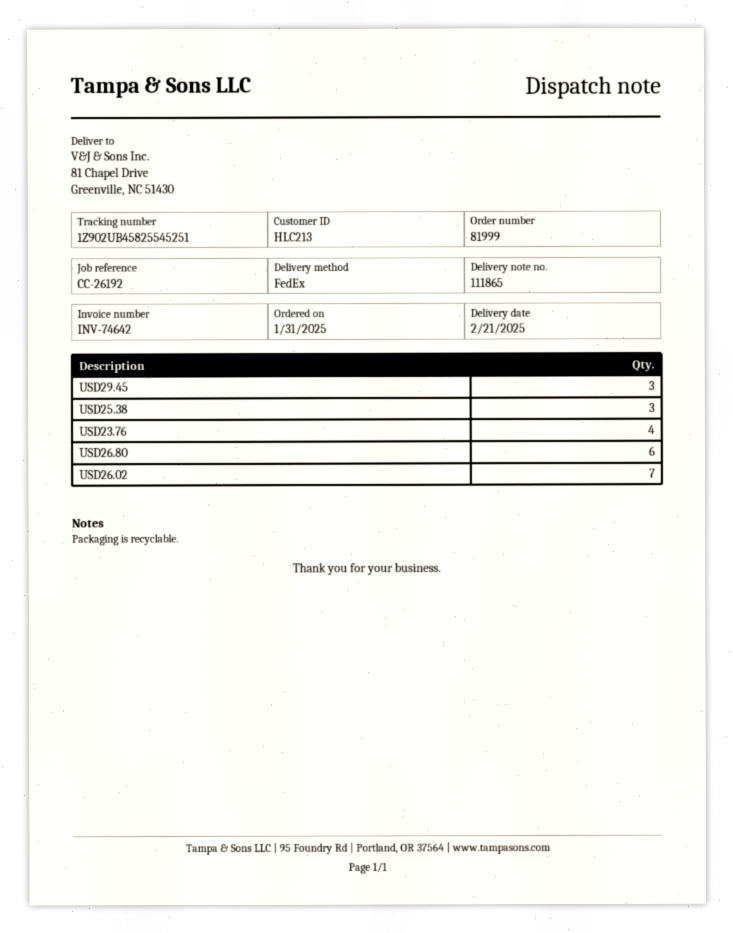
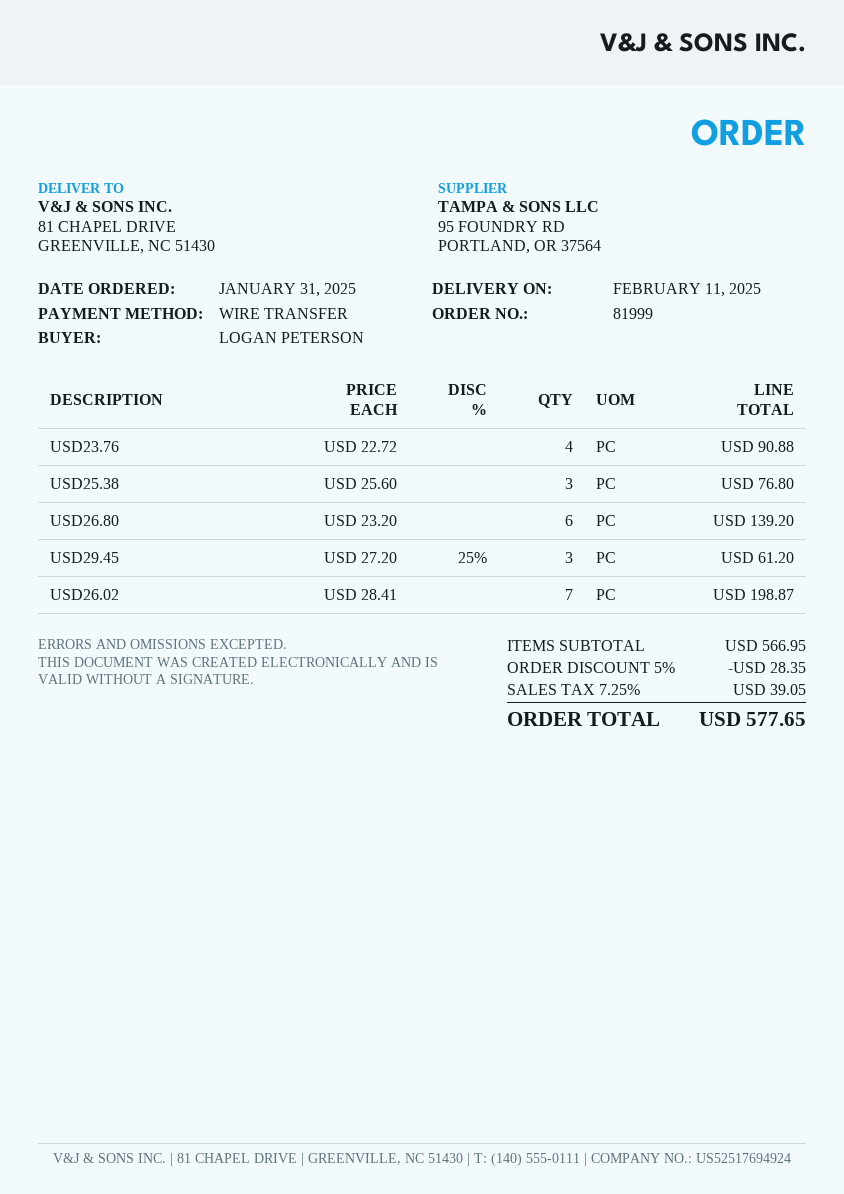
delivery date: 2025-02-21 -> 2025-02-11

